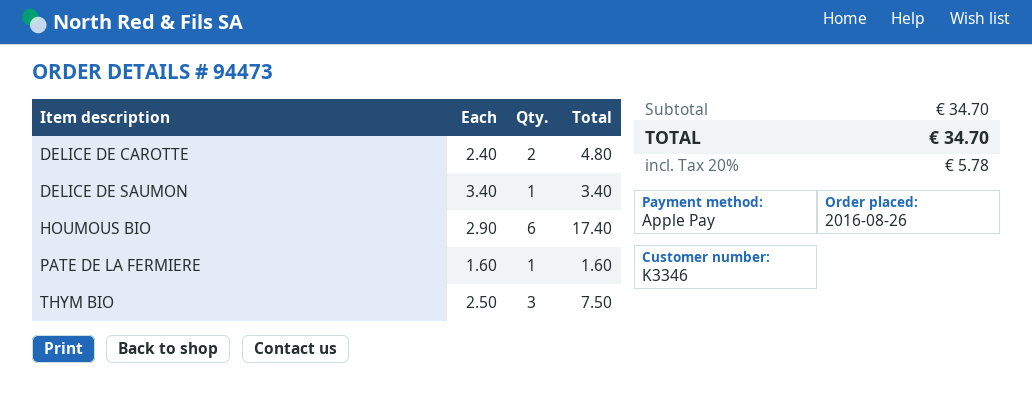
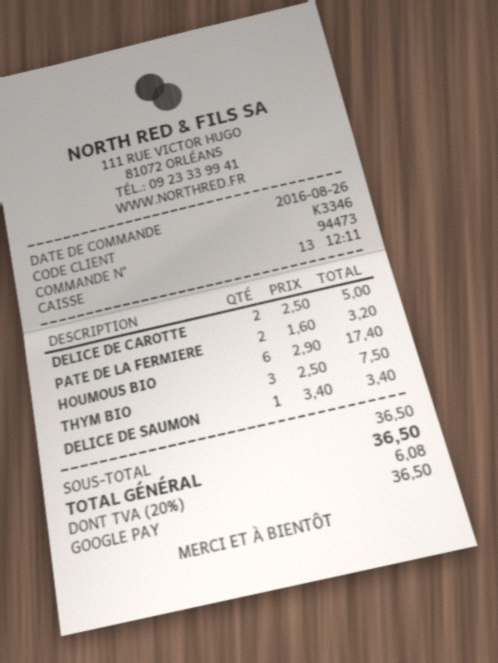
payment method: Apple Pay -> Google Pay
DELICE DE CAROTTE: 2 x 2.40 = 4.80 -> 2 x 2.50 = 5.00
PATE DE LA FERMIERE: 1 x 1.60 = 1.60 -> 2 x 1.60 = 3.20
subtotal: 34.70 -> 36.50
tax: 20% = 5.78 -> 20% = 6.08
total: 34.70 -> 36.50

